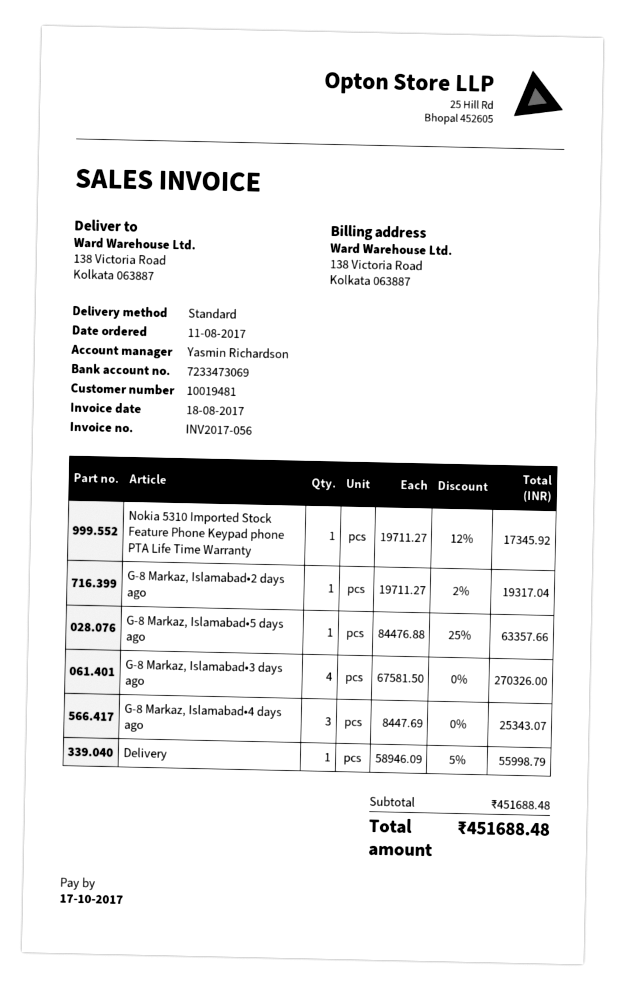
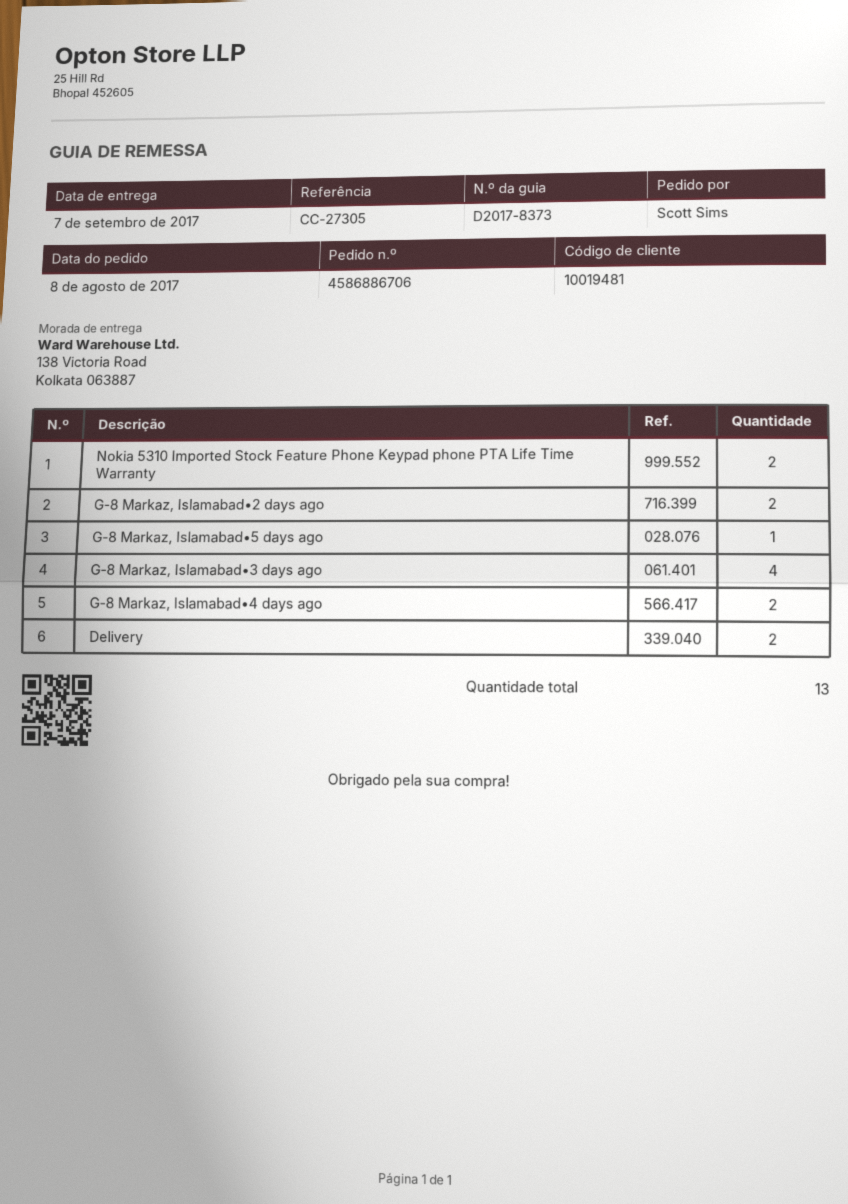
order date: 2017-08-11 -> 2017-08-08
Nokia 5310 Imported Stock Feature Phone Keypad phone PTA Life Time Warranty: 1 -> 2
G-8 Markaz, Islamabad•2 days ago: 1 -> 2
G-8 Markaz, Islamabad•4 days ago: 3 -> 2
Delivery: 1 -> 2

